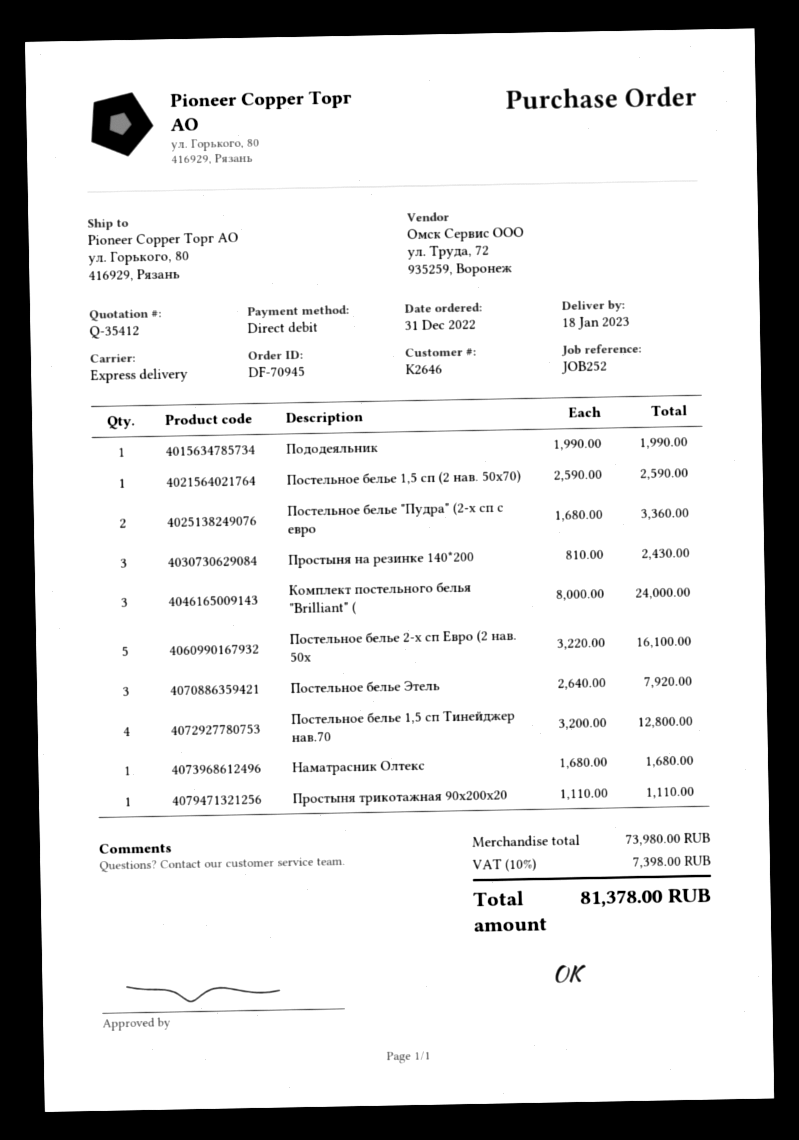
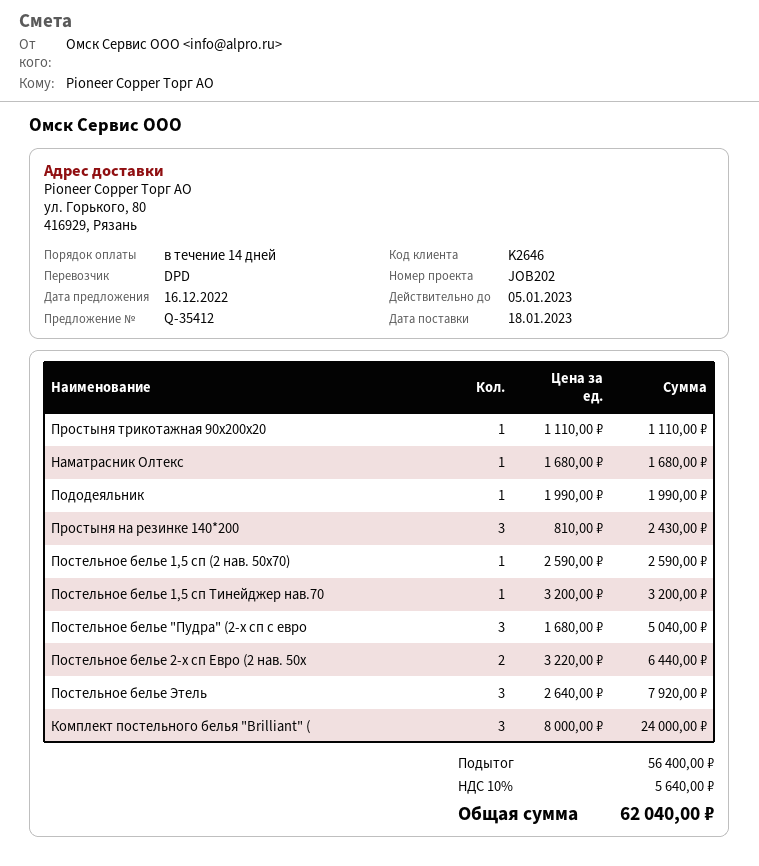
reference: JOB252 -> JOB202
shipping method: express -> DPD
Постельное белье "Пудра" (2-х сп с евро: 2 x 1680.00 = 3360.00 -> 3 x 1680.00 = 5040.00
Постельное белье 2-х сп Евро (2 нав. 50х: 5 x 3220.00 = 16100.00 -> 2 x 3220.00 = 6440.00
Постельное белье 1,5 сп Тинейджер нав.70: 4 x 3200.00 = 12800.00 -> 1 x 3200.00 = 3200.00
subtotal: 73980.00 -> 56400.00
tax: 10% = 7398.00 -> 10% = 5640.00
total: 81378.00 -> 62040.00

